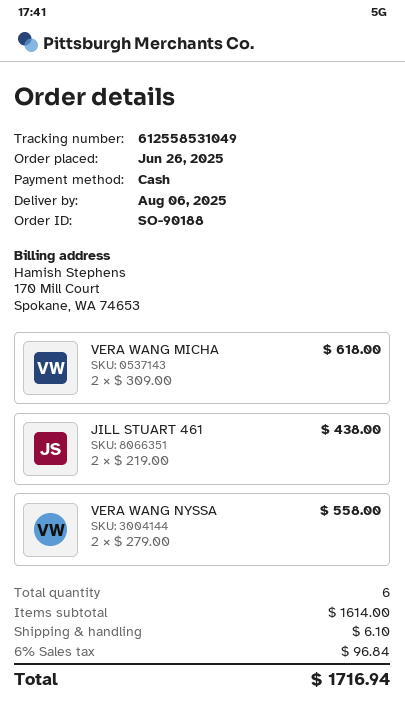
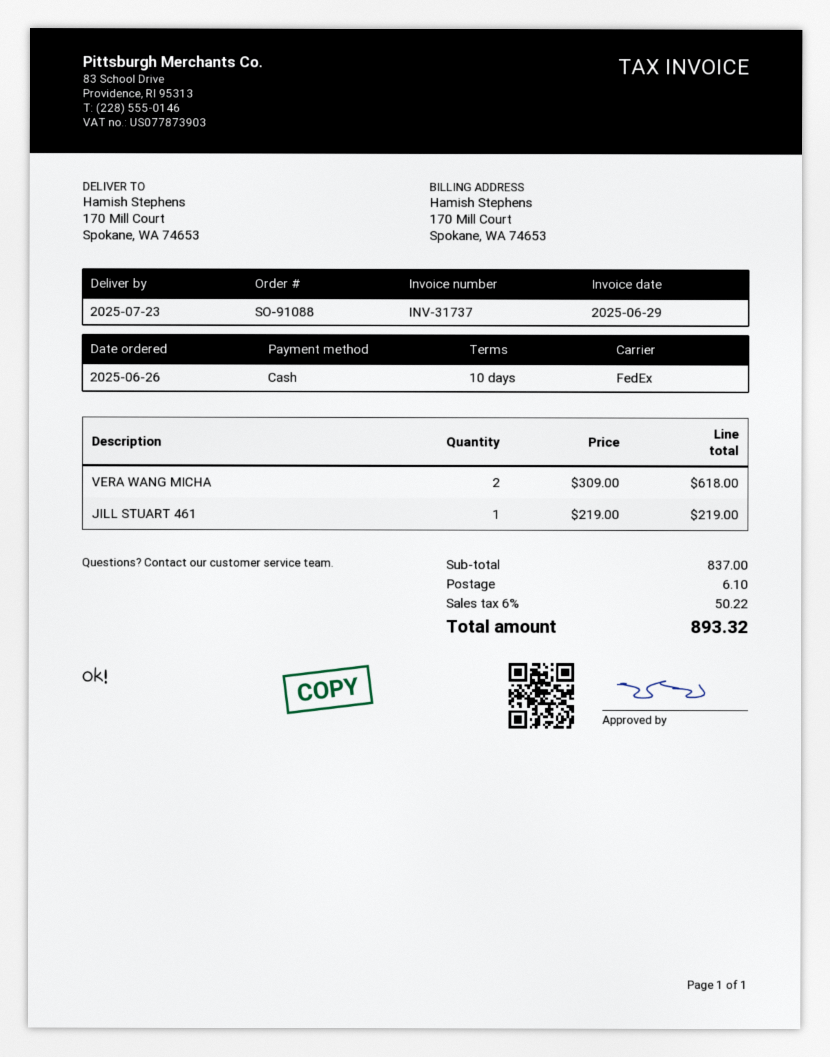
order number: SO-90188 -> SO-91088
delivery date: 2025-08-06 -> 2025-07-23
JILL STUART 461: 2 x 219.00 = 438.00 -> 1 x 219.00 = 219.00
VERA WANG NYSSA: 2 x 279.00 = 558.00 -> none
subtotal: 1614.00 -> 837.00
tax: 6% = 96.84 -> 6% = 50.22
total: 1716.94 -> 893.32

